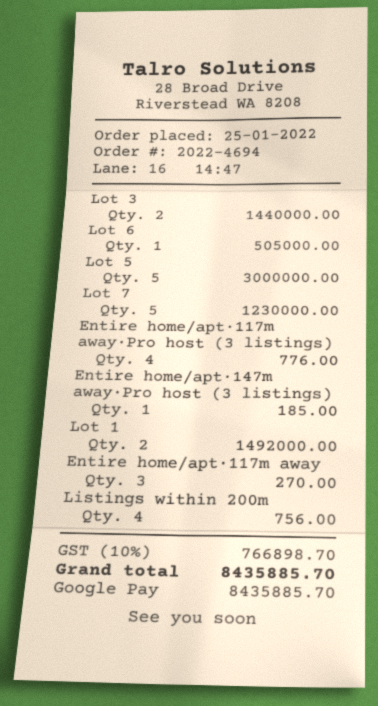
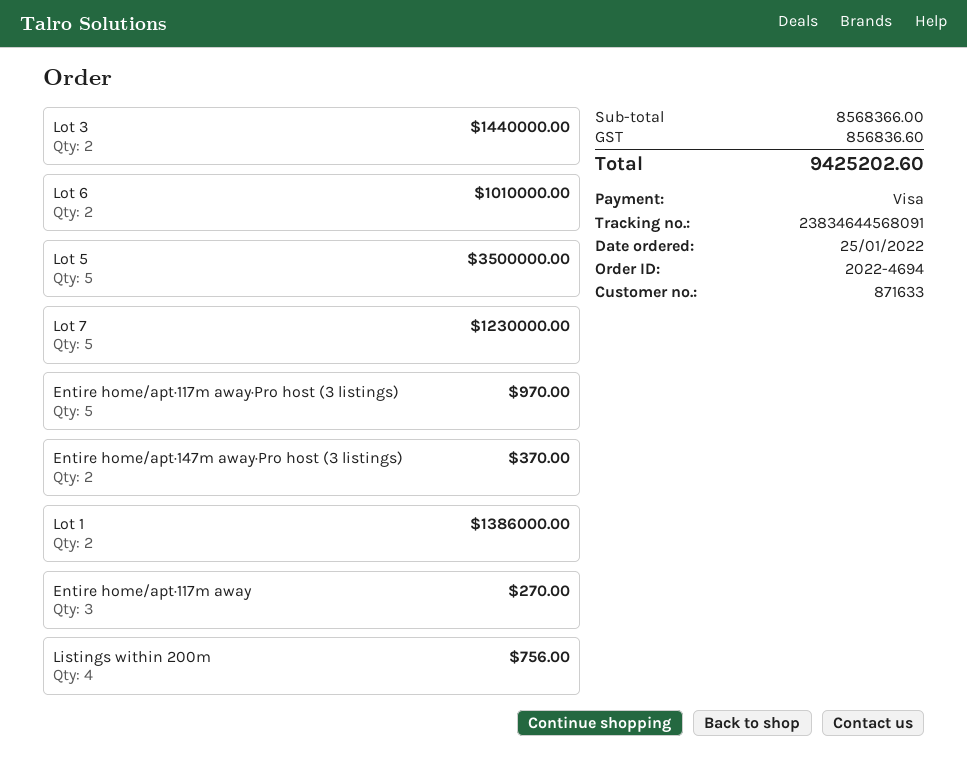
payment method: Google Pay -> Visa
Lot 6: 1 for 505000.00 -> 2 for 1010000.00
Lot 5: 5 for 3000000.00 -> 5 for 3500000.00
Entire home/apt·117m away·Pro host (3 listings): 4 for 776.00 -> 5 for 970.00
Entire home/apt·147m away·Pro host (3 listings): 1 for 185.00 -> 2 for 370.00
Lot 1: 2 for 1492000.00 -> 2 for 1386000.00
tax: 766898.70 -> 856836.60
total: 8435885.70 -> 9425202.60

